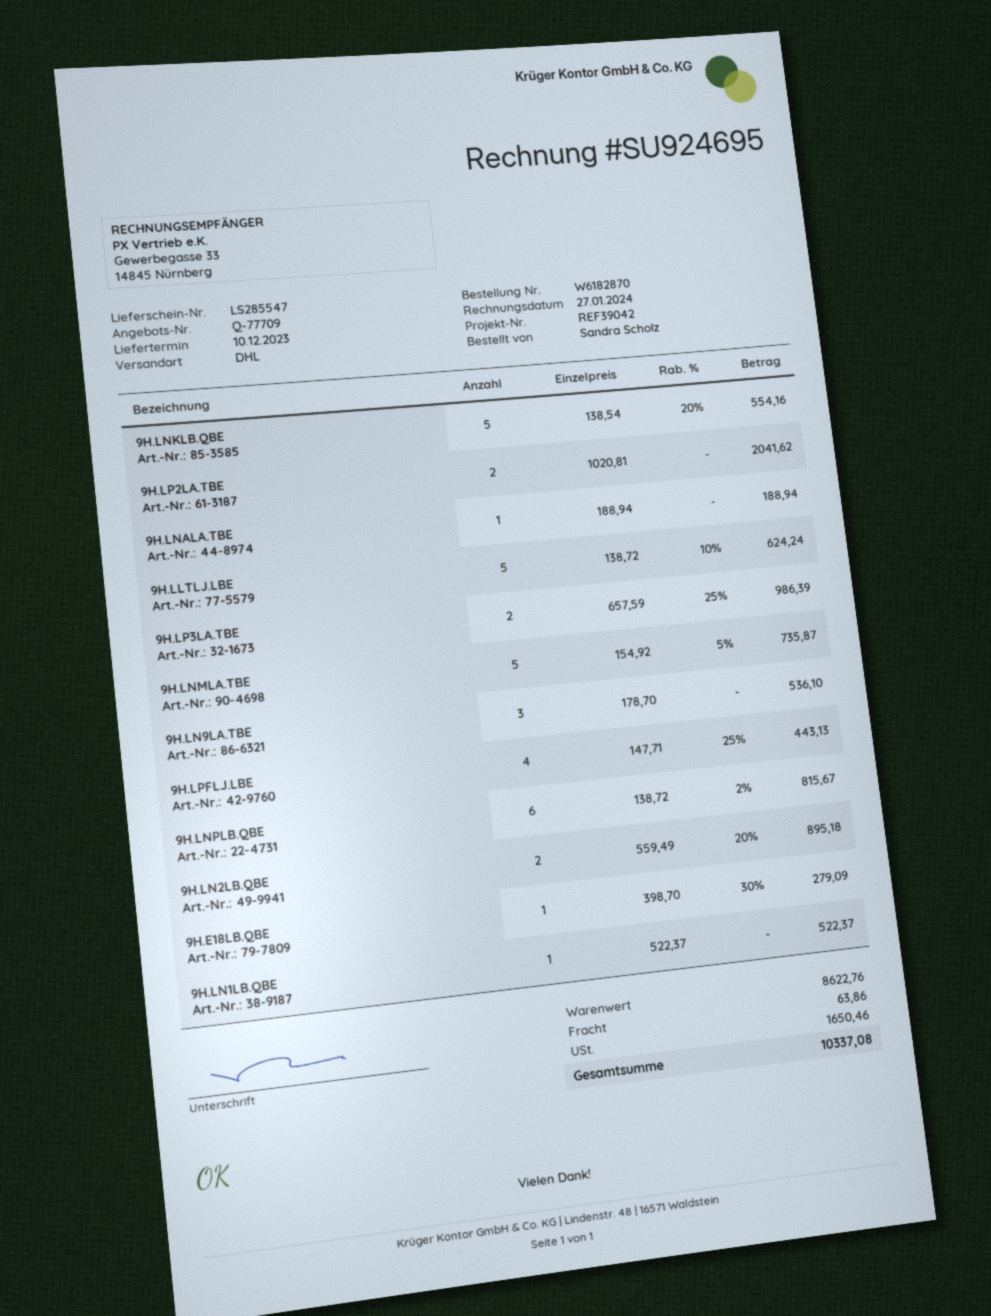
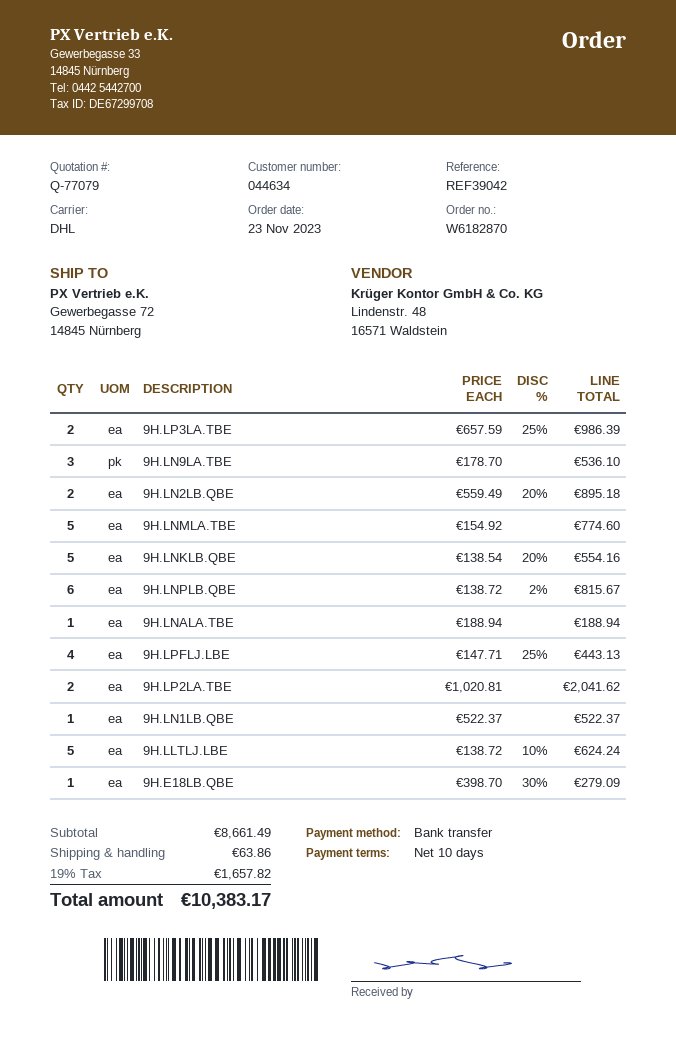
quote number: Q-77709 -> Q-77079
9H.LNMLA.TBE: 5 x 154.92 - 5% = 735.87 -> 5 x 154.92 = 774.60
subtotal: 8622.76 -> 8661.49
tax: 1650.46 -> 1657.82
total: 10337.08 -> 10383.17

